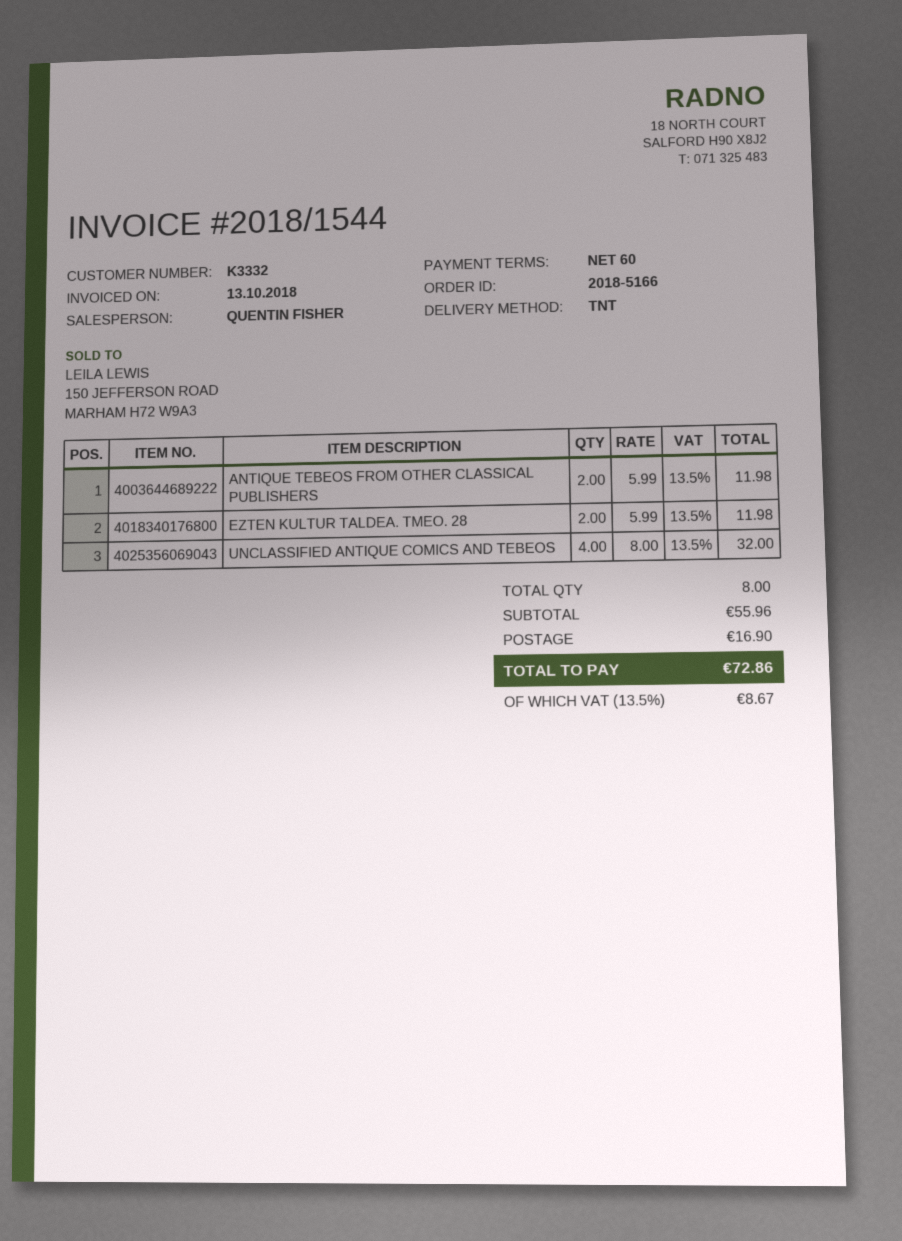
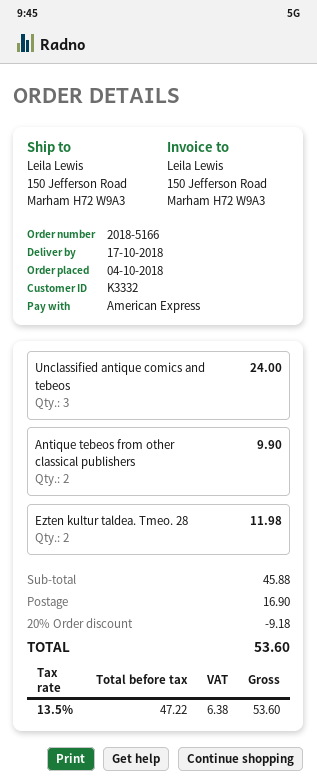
ANTIQUE TEBEOS FROM OTHER CLASSICAL PUBLISHERS: 2 for 11.98 -> 2 for 9.90
UNCLASSIFIED ANTIQUE COMICS AND TEBEOS: 4 for 32.00 -> 3 for 24.00
subtotal: 55.96 -> 45.88
discount: none -> 20% = 9.18
tax: 13.5% = 8.67 -> 13.5% = 6.38
total: 72.86 -> 53.60

